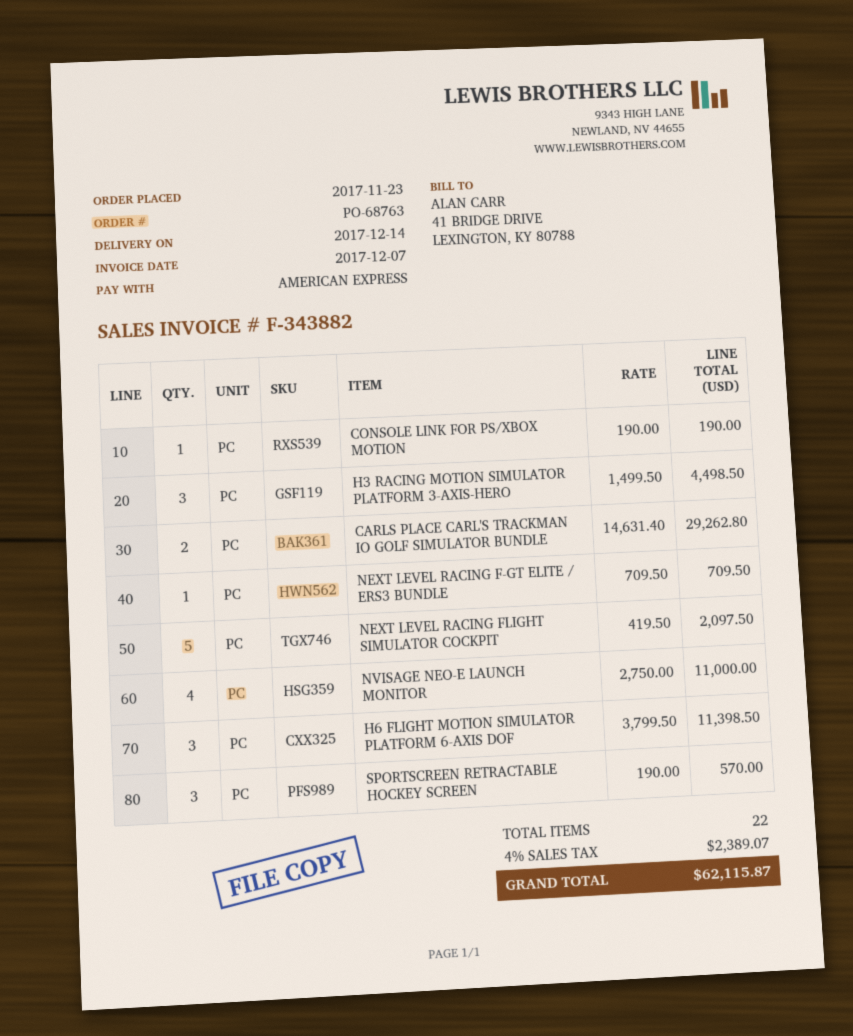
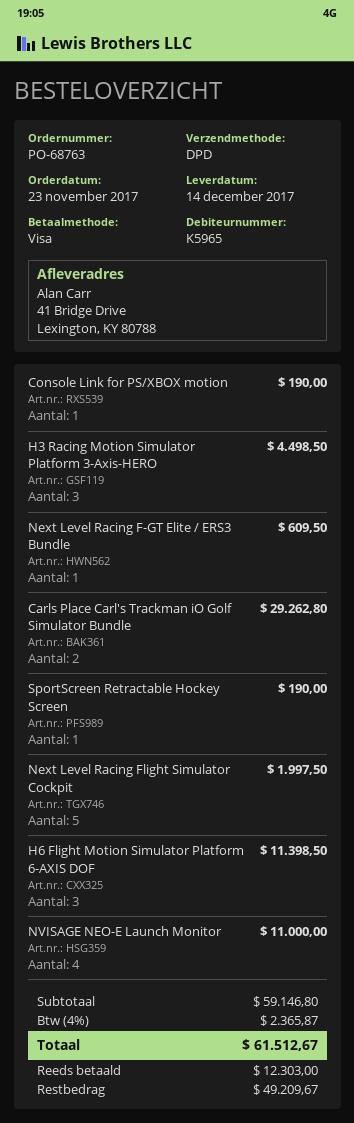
payment method: American Express -> Visa
NEXT LEVEL RACING F-GT ELITE / ERS3 BUNDLE: 1 for 709.50 -> 1 for 609.50
NEXT LEVEL RACING FLIGHT SIMULATOR COCKPIT: 5 for 2097.50 -> 5 for 1997.50
SPORTSCREEN RETRACTABLE HOCKEY SCREEN: 3 for 570.00 -> 1 for 190.00
tax: 4% = 2389.07 -> 4% = 2365.87
total: 62115.87 -> 61512.67

